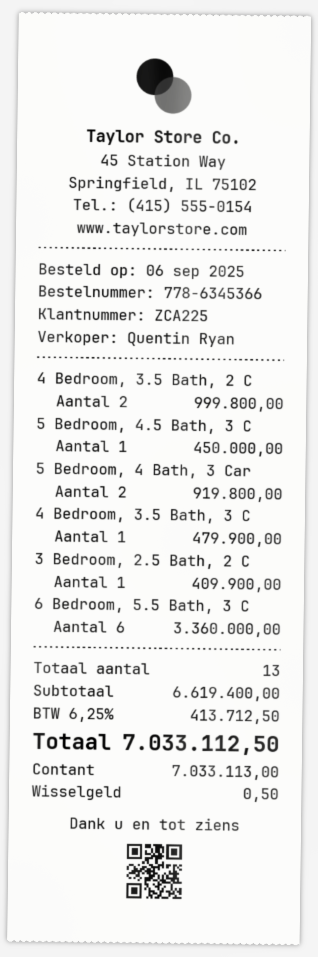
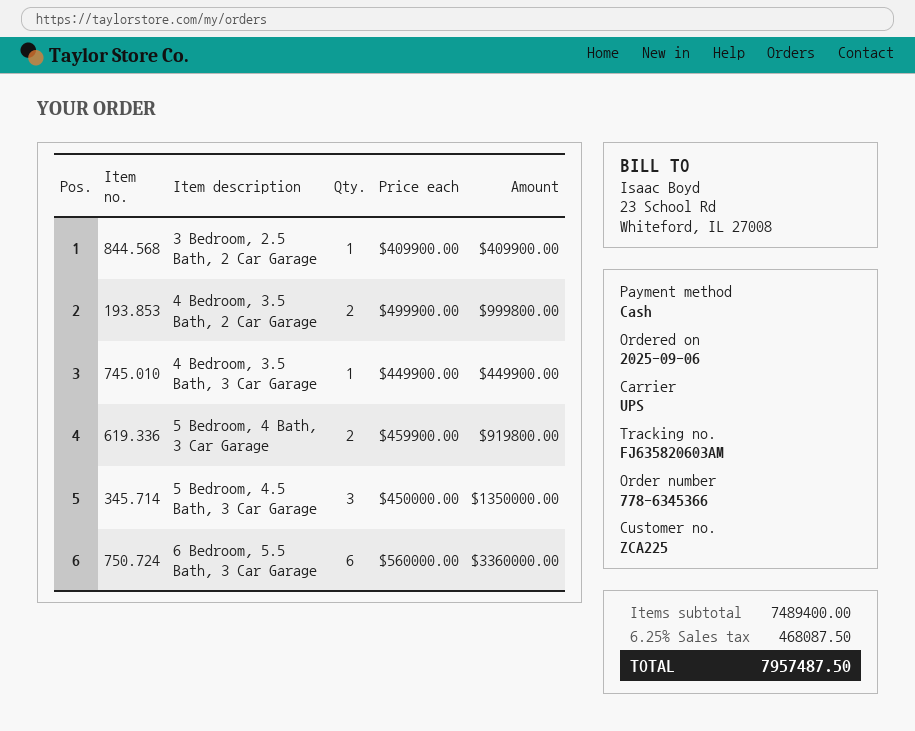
5 Bedroom, 4.5 Bath, 3 C: 1 for 450000.00 -> 3 for 1350000.00
4 Bedroom, 3.5 Bath, 3 C: 1 for 479900.00 -> 1 for 449900.00
subtotal: 6619400.00 -> 7489400.00
tax: 6.25% = 413712.50 -> 6.25% = 468087.50
total: 7033112.50 -> 7957487.50

